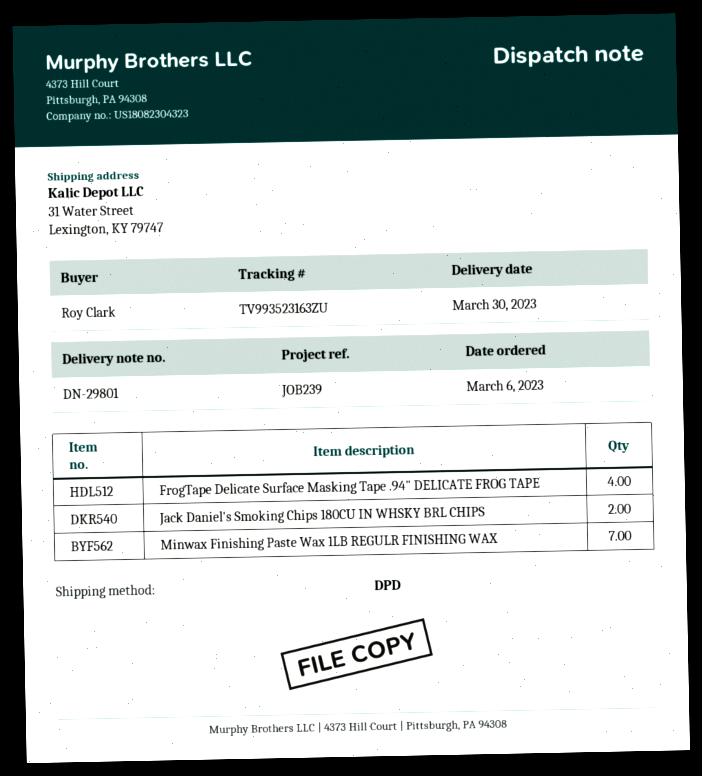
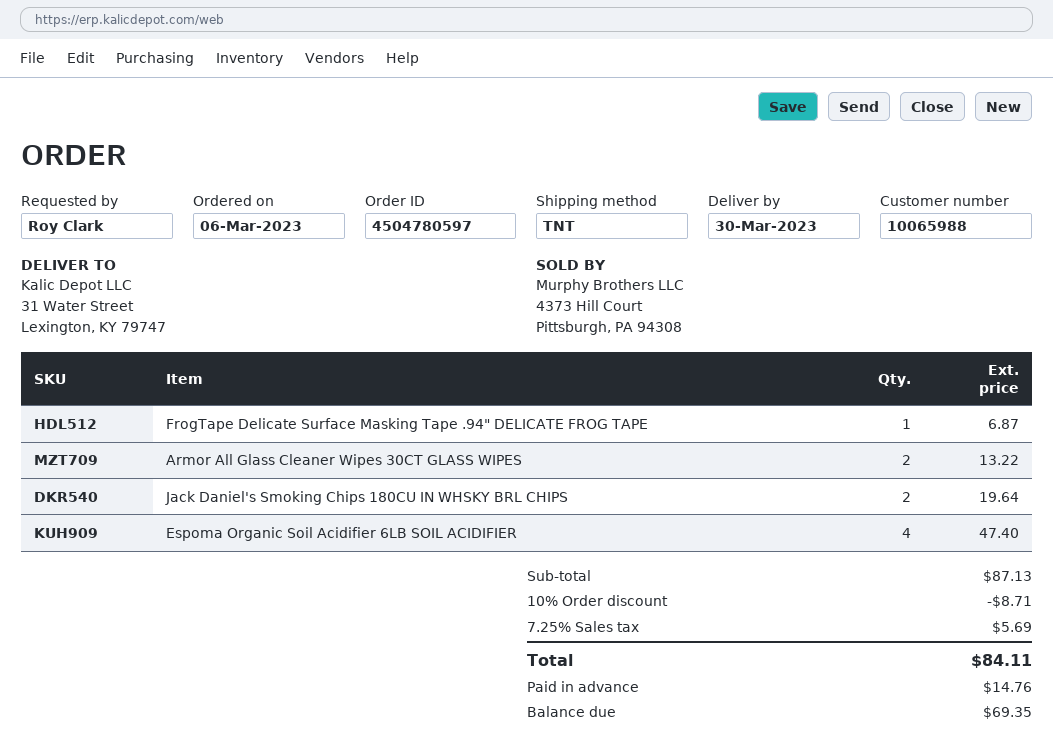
shipping method: DPD -> TNT
FrogTape Delicate Surface Masking Tape .94" DELICATE FROG TAPE: 4 -> 1
Minwax Finishing Paste Wax 1LB REGULR FINISHING WAX: 7 -> none
Armor All Glass Cleaner Wipes 30CT GLASS WIPES: none -> 2
Espoma Organic Soil Acidifier 6LB SOIL ACIDIFIER: none -> 4

